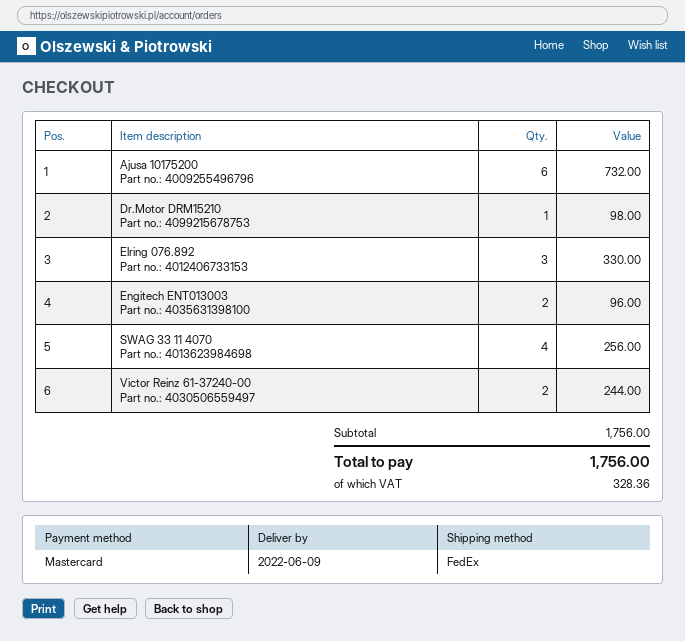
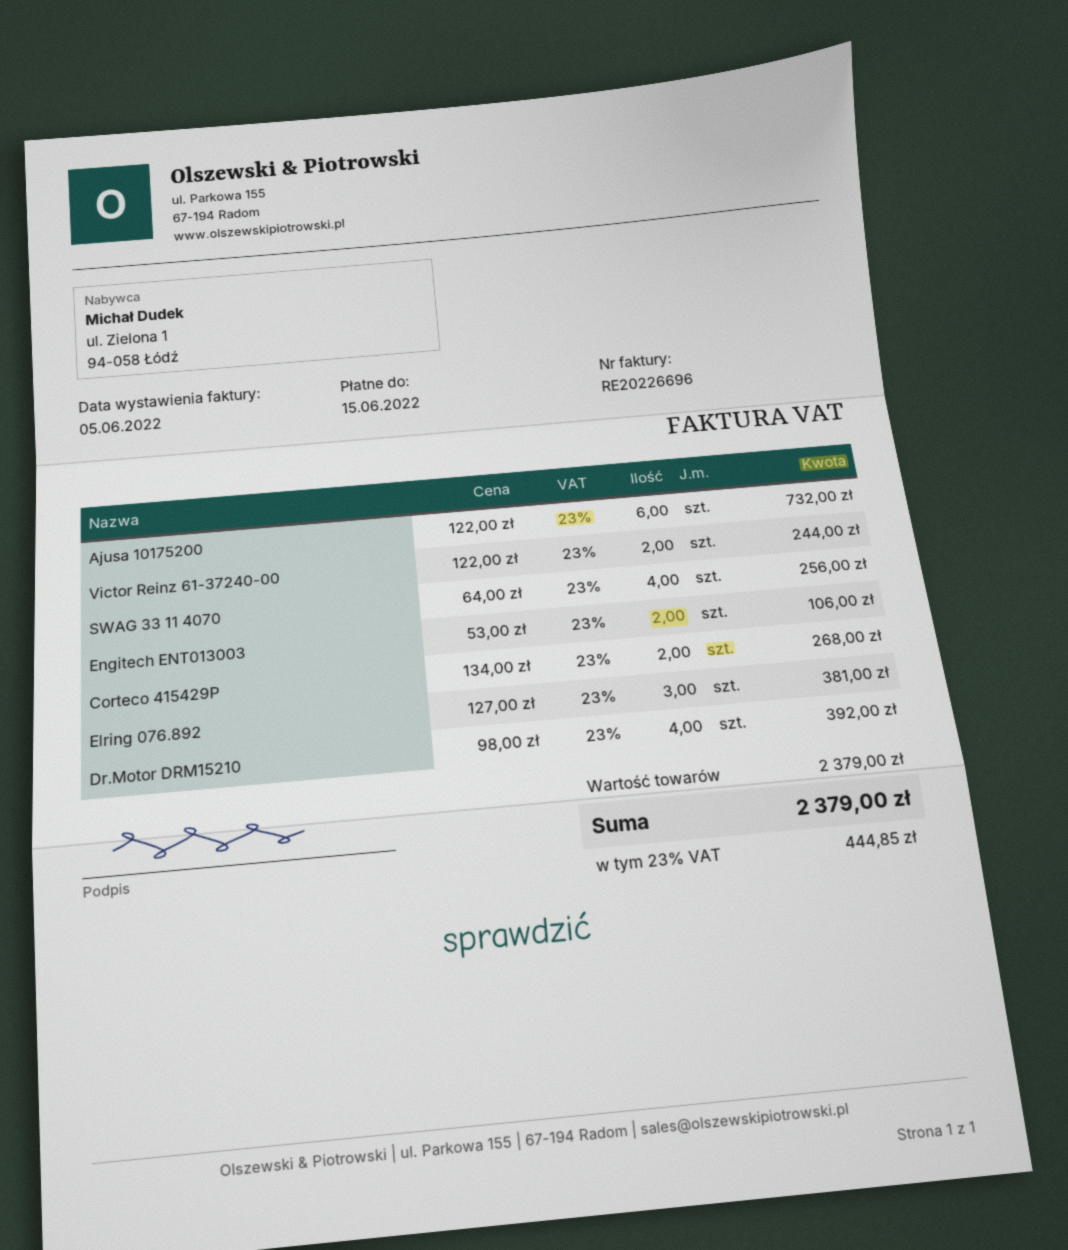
Dr.Motor DRM15210: 1 for 98.00 -> 4 for 392.00
Elring 076.892: 3 for 330.00 -> 3 for 381.00
Engitech ENT013003: 2 for 96.00 -> 2 for 106.00
Corteco 415429P: none -> 2 for 268.00
subtotal: 1756.00 -> 2379.00
tax: 328.36 -> 444.85
total: 1756.00 -> 2379.00

